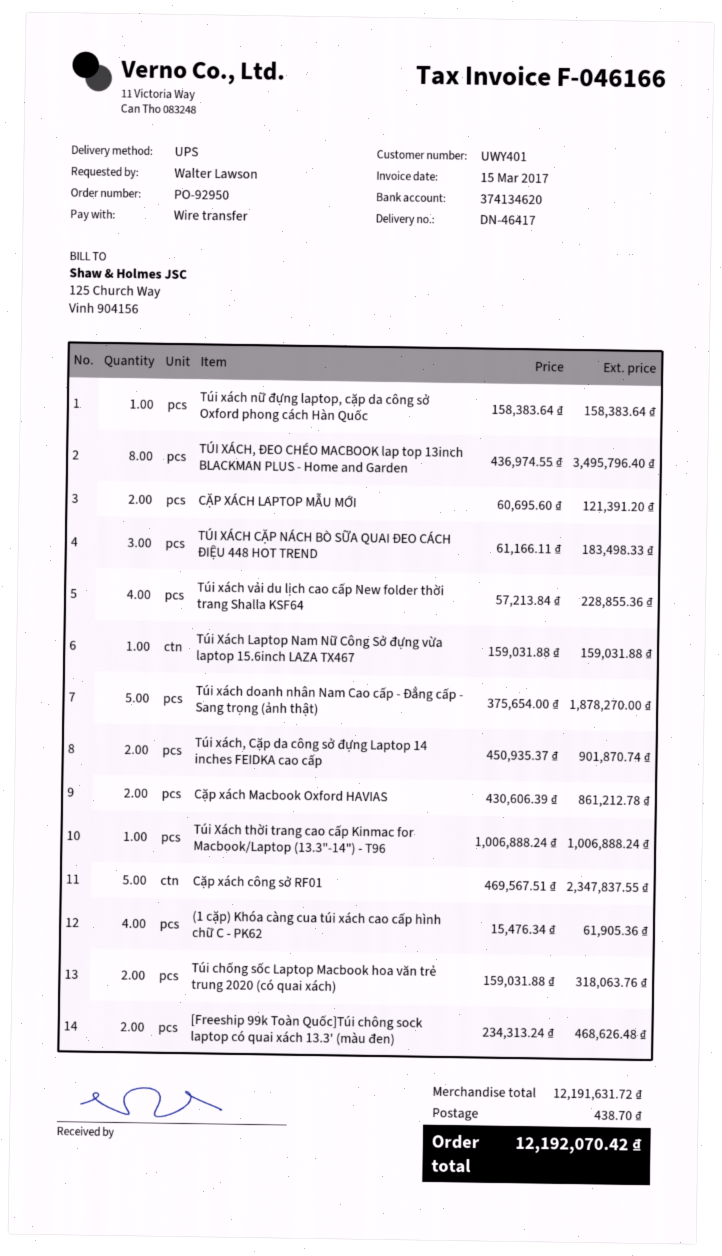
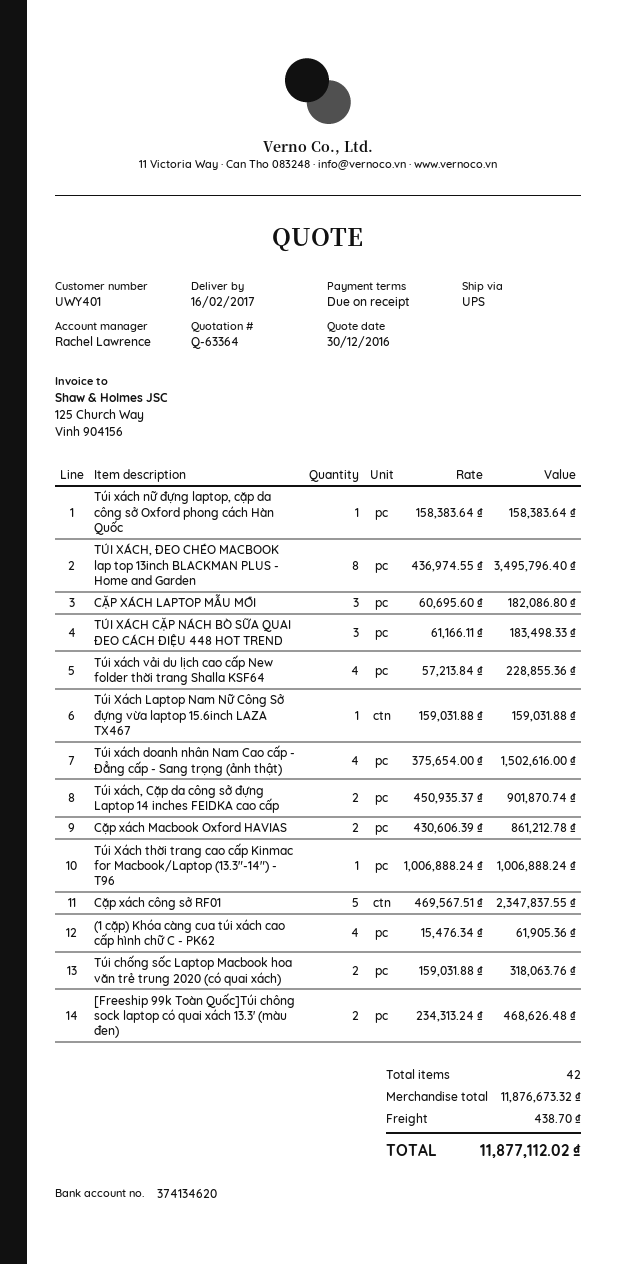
CẶP XÁCH LAPTOP MẪU MỚI: 2 x 60695.60 = 121391.20 -> 3 x 60695.60 = 182086.80
Túi xách doanh nhân Nam Cao cấp - Đẳng cấp - Sang trọng (ảnh thật): 5 x 375654.00 = 1878270.00 -> 4 x 375654.00 = 1502616.00
subtotal: 12191631.72 -> 11876673.32
total: 12192070.42 -> 11877112.02

